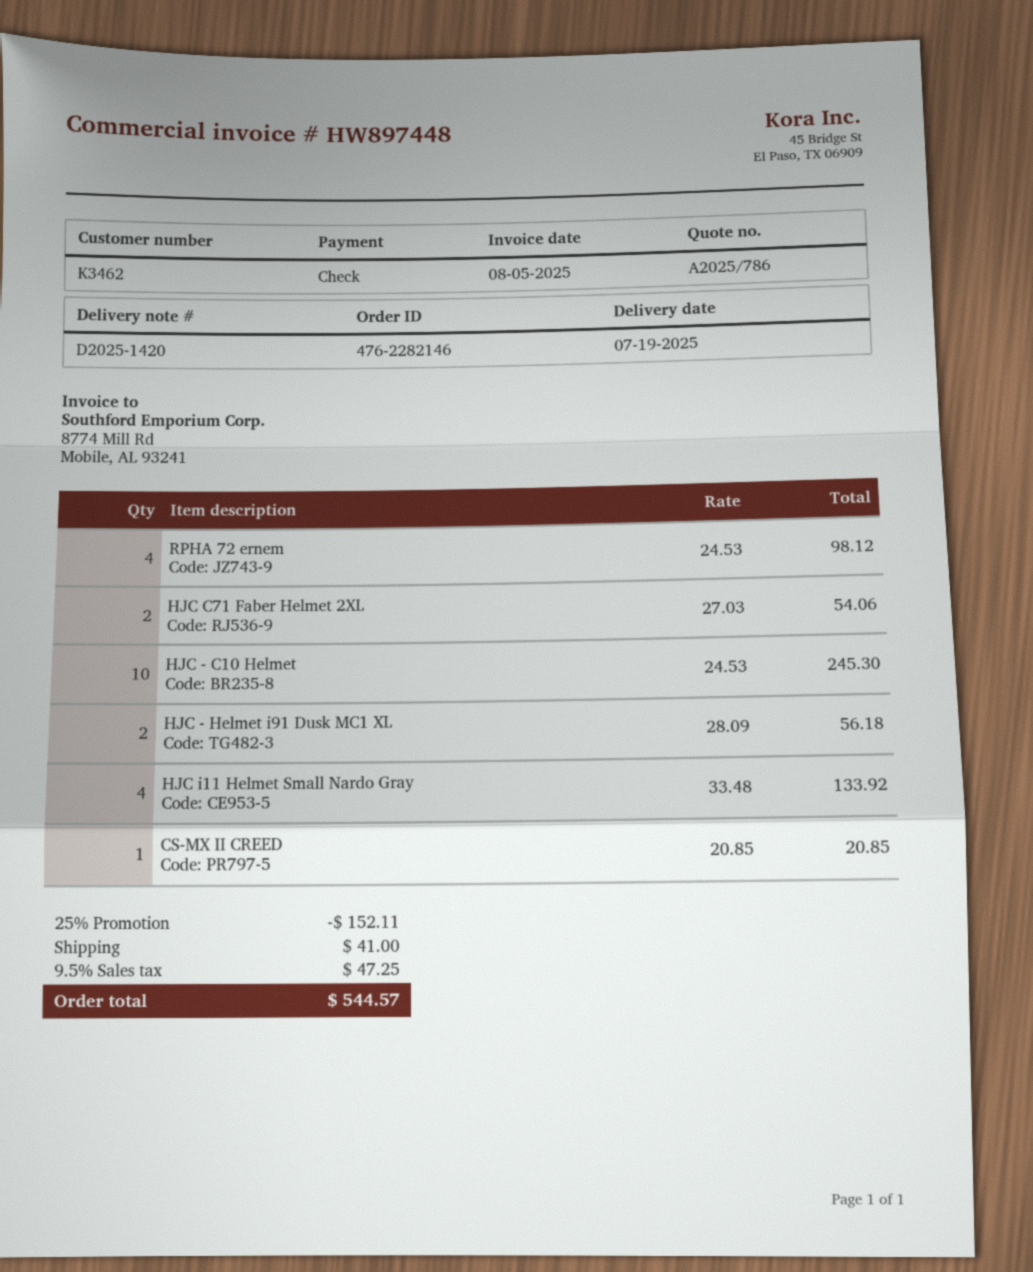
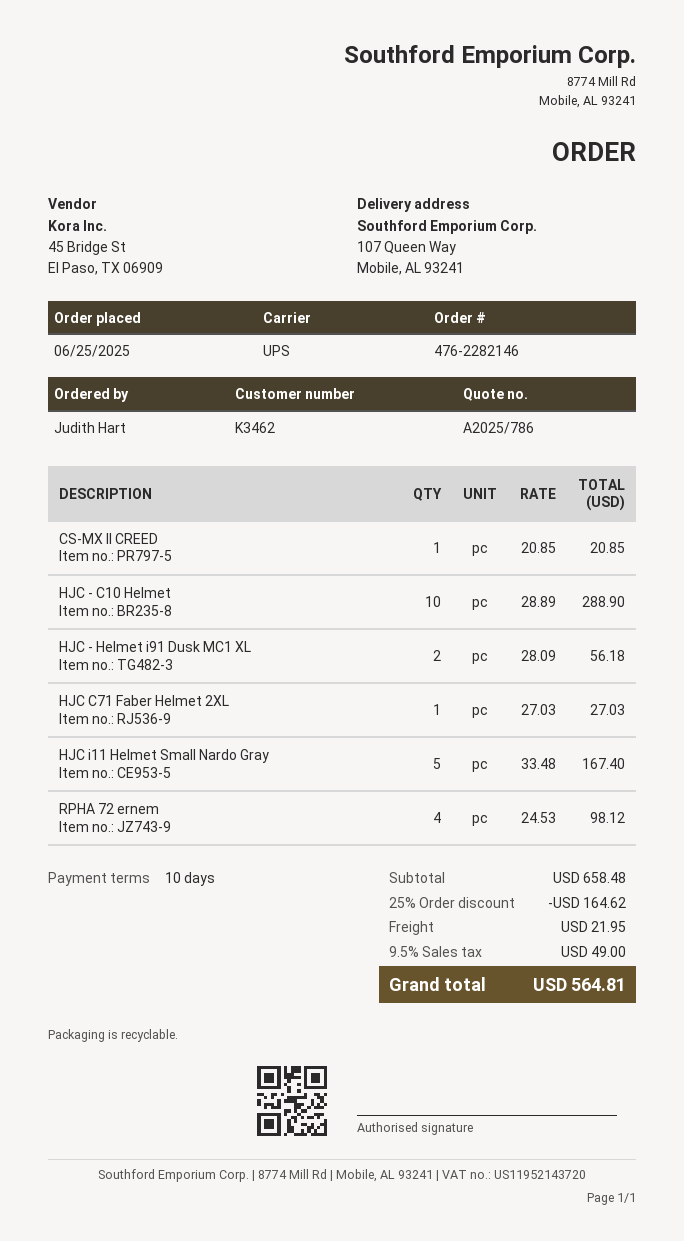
HJC C71 Faber Helmet 2XL: 2 x 27.03 = 54.06 -> 1 x 27.03 = 27.03
HJC - C10 Helmet: 10 x 24.53 = 245.30 -> 10 x 28.89 = 288.90
HJC i11 Helmet Small Nardo Gray: 4 x 33.48 = 133.92 -> 5 x 33.48 = 167.40
discount: 25% = 152.11 -> 25% = 164.62
shipping: 41.00 -> 21.95
tax: 9.5% = 47.25 -> 9.5% = 49.00
total: 544.57 -> 564.81

